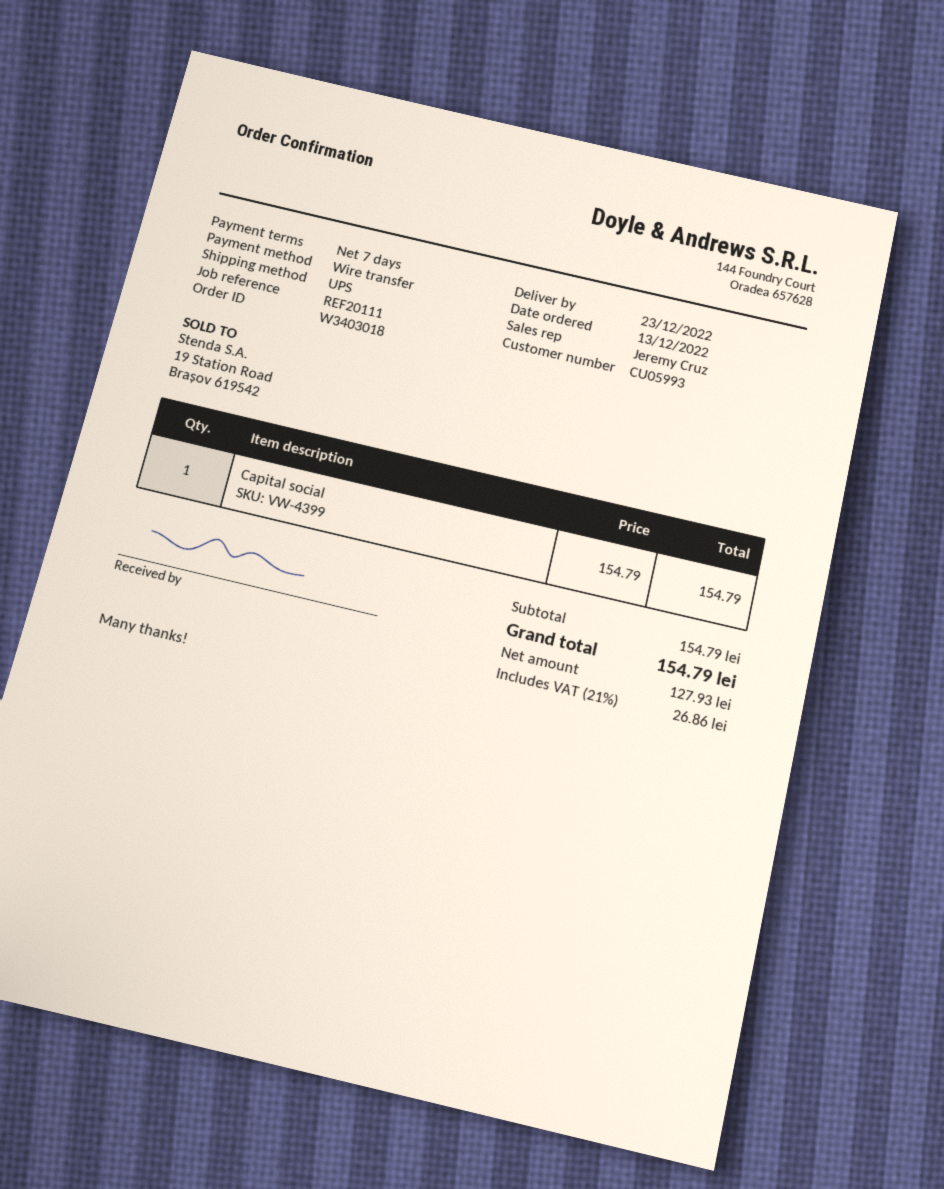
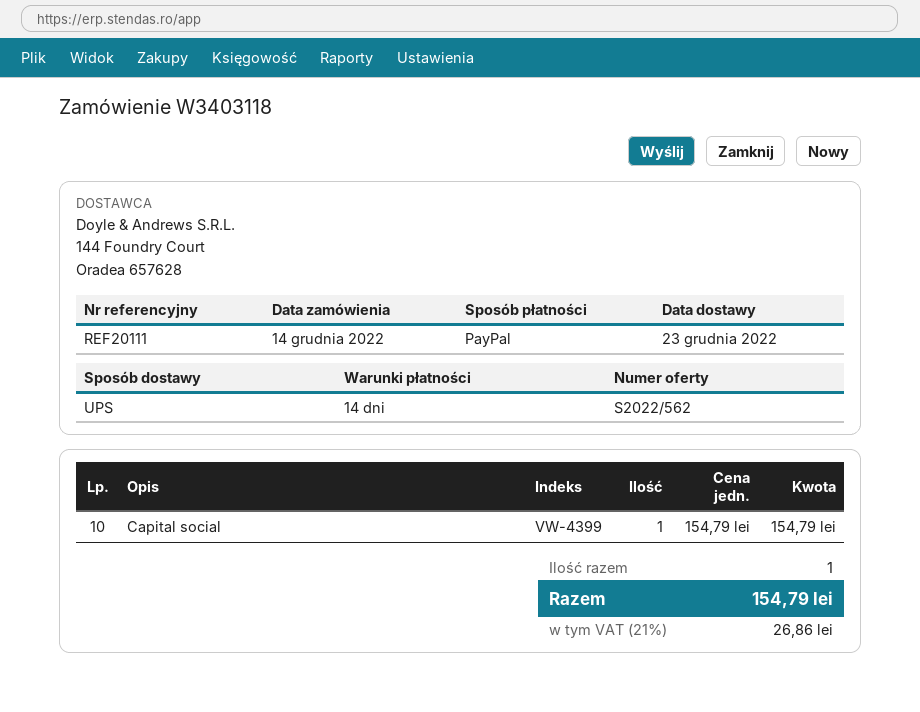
order number: W3403018 -> W3403118
order date: 2022-12-13 -> 2022-12-14
payment terms: 7 days -> 14 days
payment method: bank transfer -> PayPal

